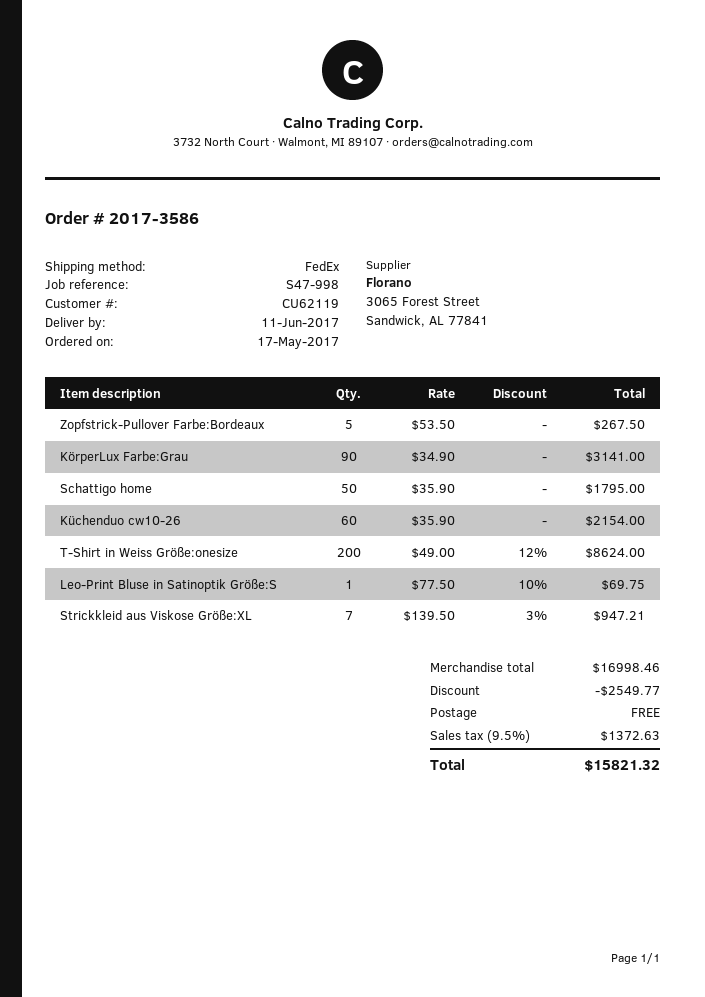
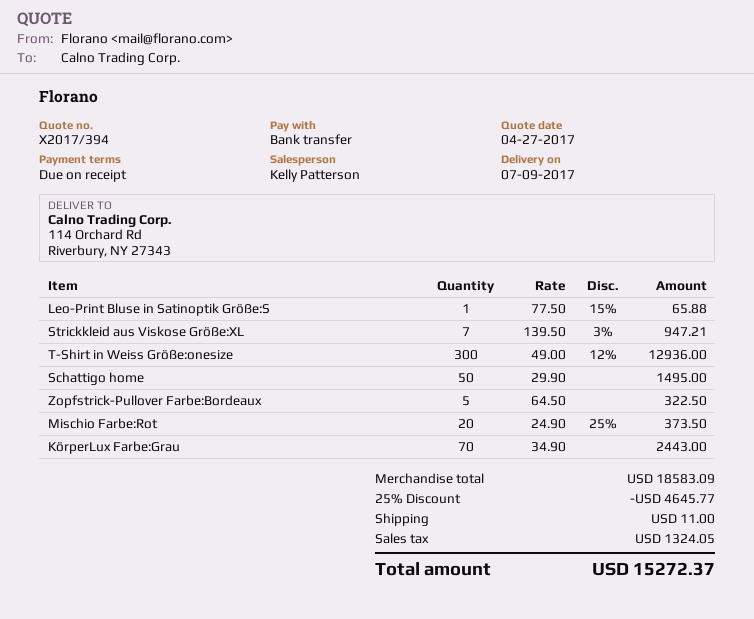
delivery date: 2017-06-11 -> 2017-07-09
Zopfstrick-Pullover Farbe:Bordeaux: 5 x 53.50 = 267.50 -> 5 x 64.50 = 322.50
KörperLux Farbe:Grau: 90 x 34.90 = 3141.00 -> 70 x 34.90 = 2443.00
Schattigo home: 50 x 35.90 = 1795.00 -> 50 x 29.90 = 1495.00
Küchenduo cw10-26: 60 x 35.90 = 2154.00 -> none
T-Shirt in Weiss Größe:onesize: 200 x 49.00 - 12% = 8624.00 -> 300 x 49.00 - 12% = 12936.00
Leo-Print Bluse in Satinoptik Größe:S: 1 x 77.50 - 10% = 69.75 -> 1 x 77.50 - 15% = 65.88
Mischio Farbe:Rot: none -> 20 x 24.90 - 25% = 373.50
subtotal: 16998.46 -> 18583.09
discount: 2549.77 -> 4645.77
shipping: 0.00 -> 11.00
tax: 1372.63 -> 1324.05
total: 15821.32 -> 15272.37

